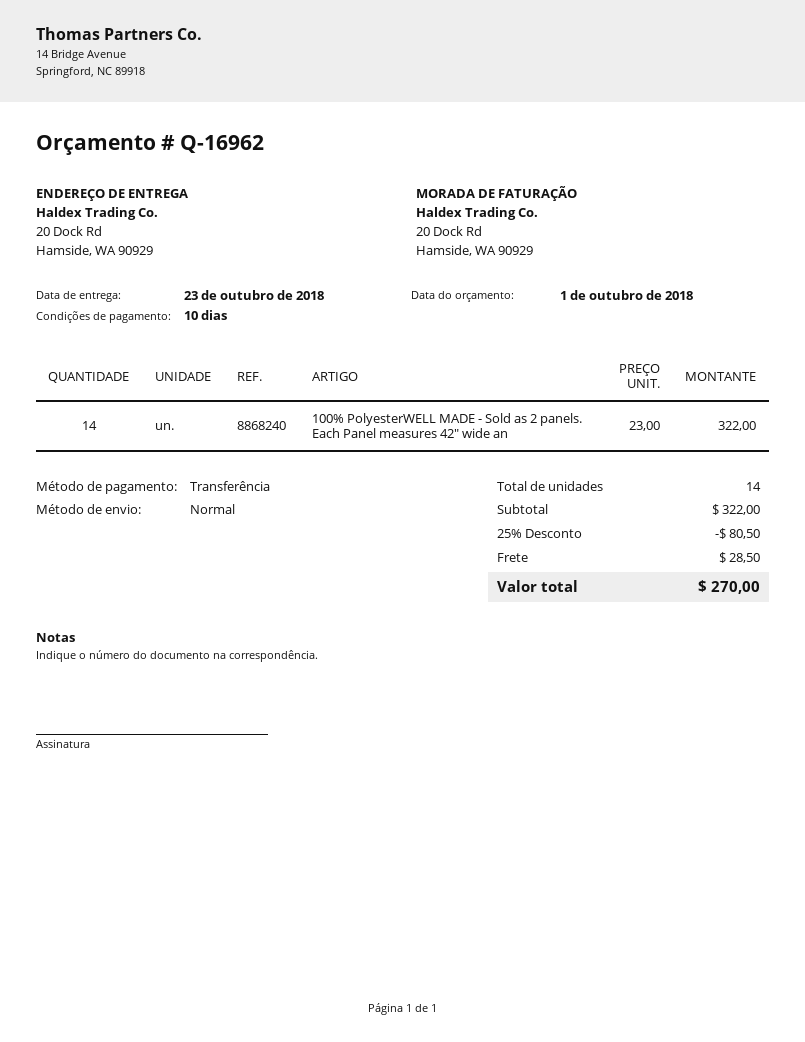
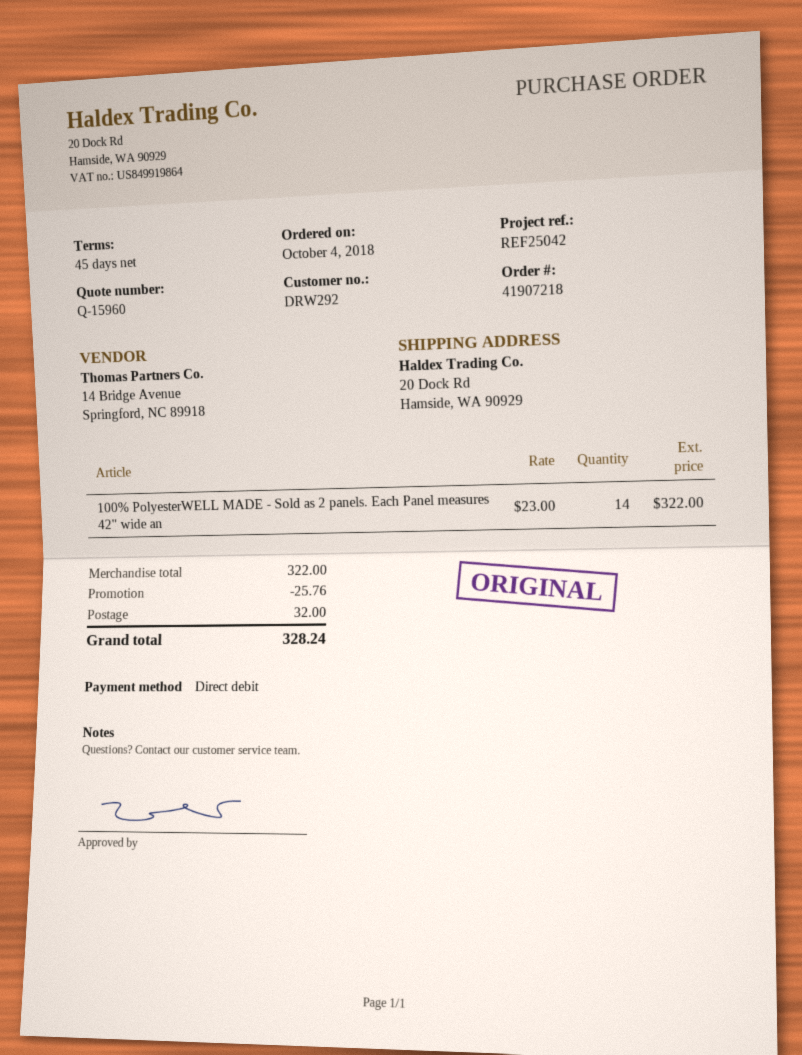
quote number: Q-16962 -> Q-15960
payment terms: 10 days -> 45 days
payment method: bank transfer -> direct debit
discount: 80.50 -> 25.76
shipping: 28.50 -> 32.00
total: 270.00 -> 328.24

